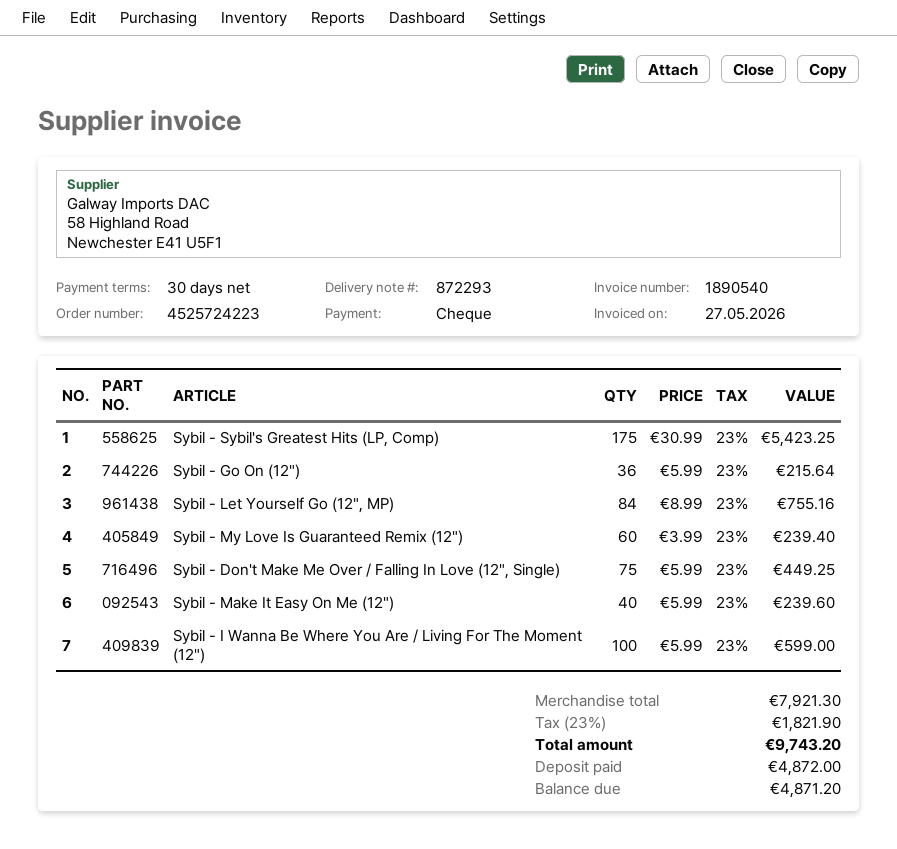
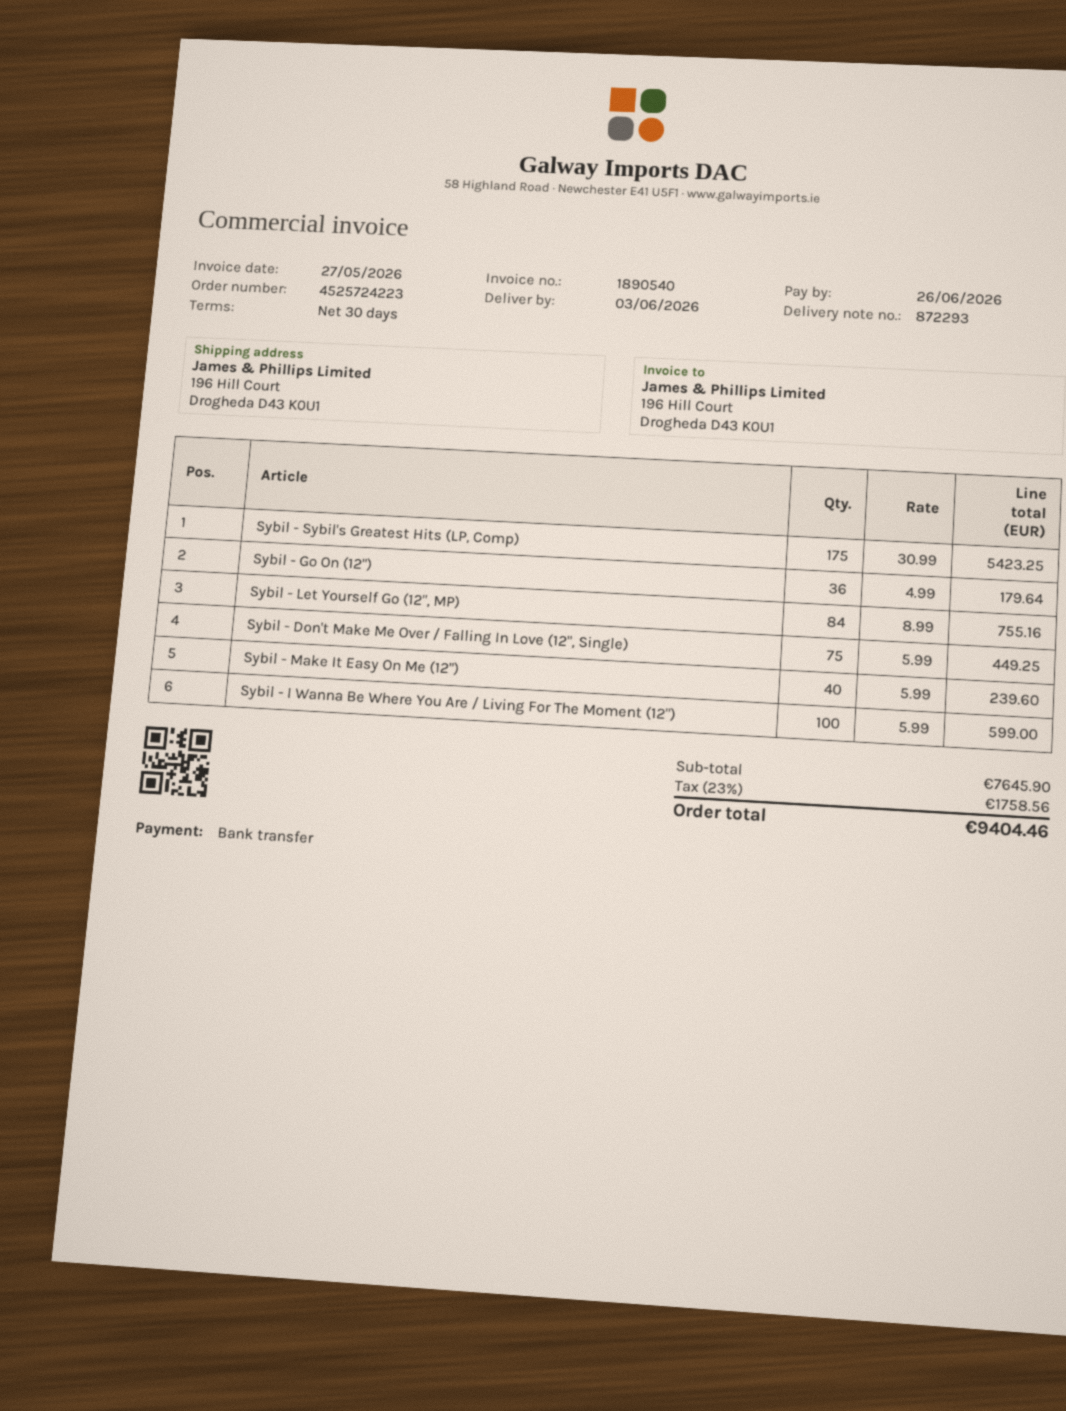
payment method: cheque -> bank transfer
Sybil - Go On (12"): 36 x 5.99 = 215.64 -> 36 x 4.99 = 179.64
Sybil - My Love Is Guaranteed Remix (12"): 60 x 3.99 = 239.40 -> none
subtotal: 7921.30 -> 7645.90
tax: 23% = 1821.90 -> 23% = 1758.56
total: 9743.20 -> 9404.46

